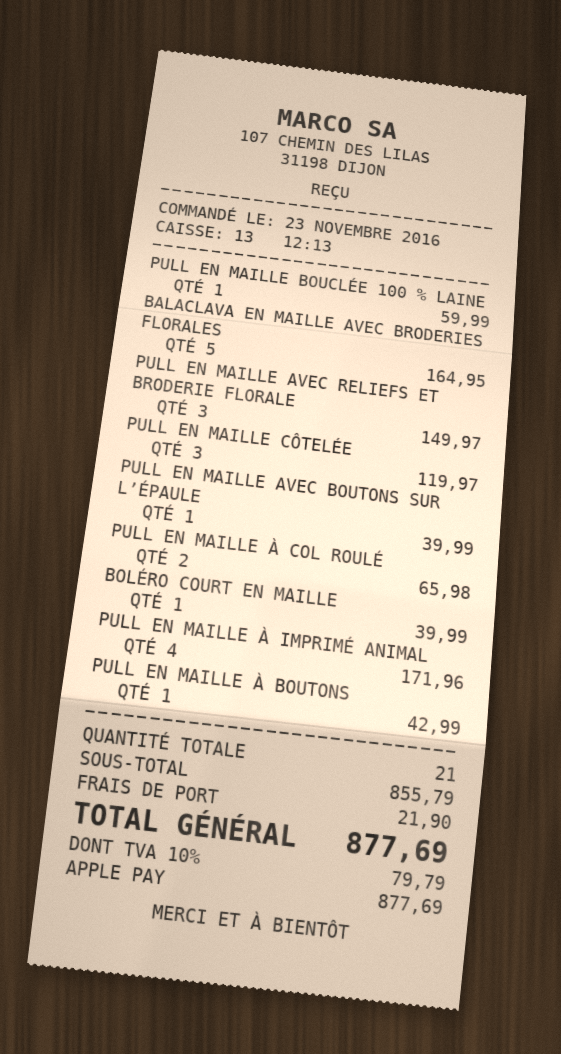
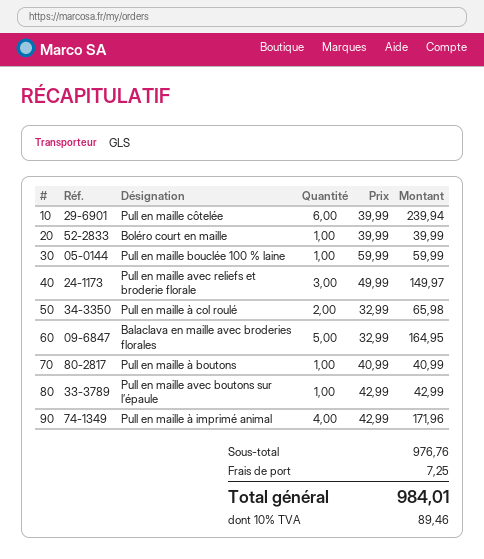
PULL EN MAILLE CÔTELÉE: 3 for 119.97 -> 6 for 239.94
PULL EN MAILLE AVEC BOUTONS SUR L’ÉPAULE: 1 for 39.99 -> 1 for 42.99
PULL EN MAILLE À BOUTONS: 1 for 42.99 -> 1 for 40.99
subtotal: 855.79 -> 976.76
shipping: 21.90 -> 7.25
tax: 10% = 79.79 -> 10% = 89.46
total: 877.69 -> 984.01

